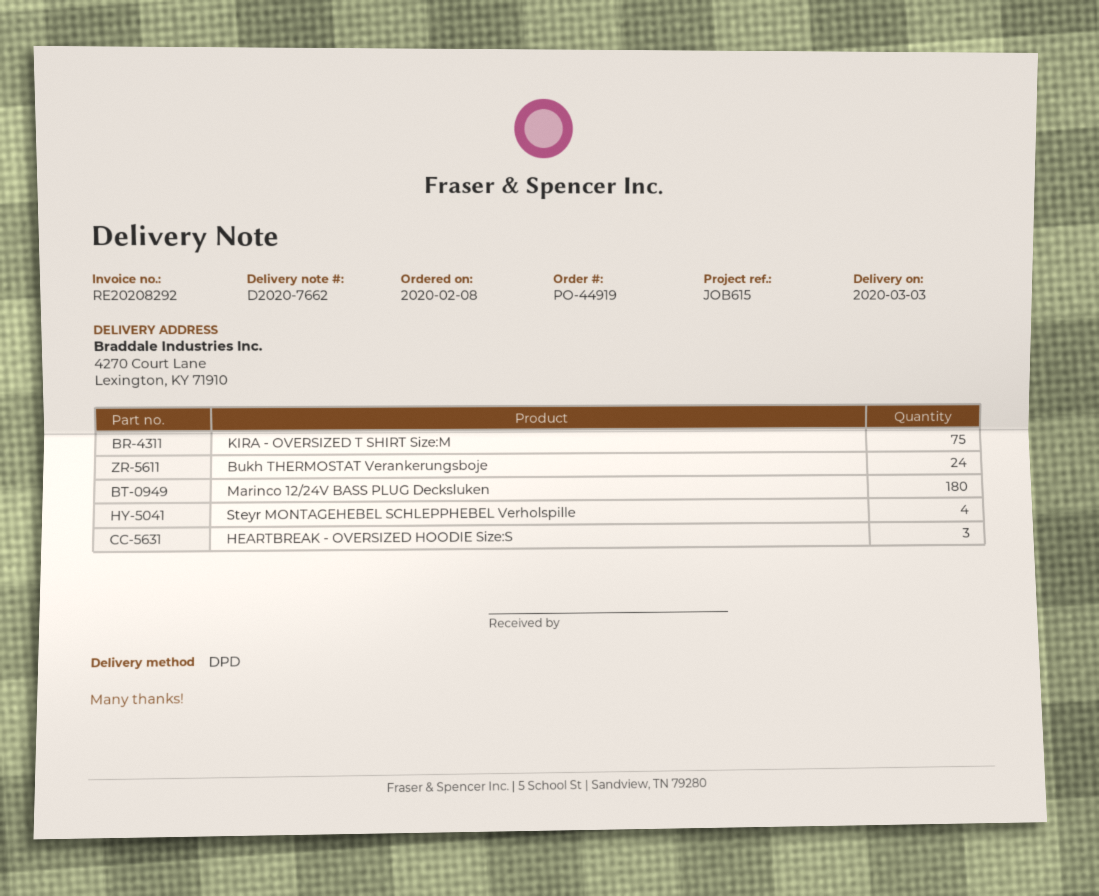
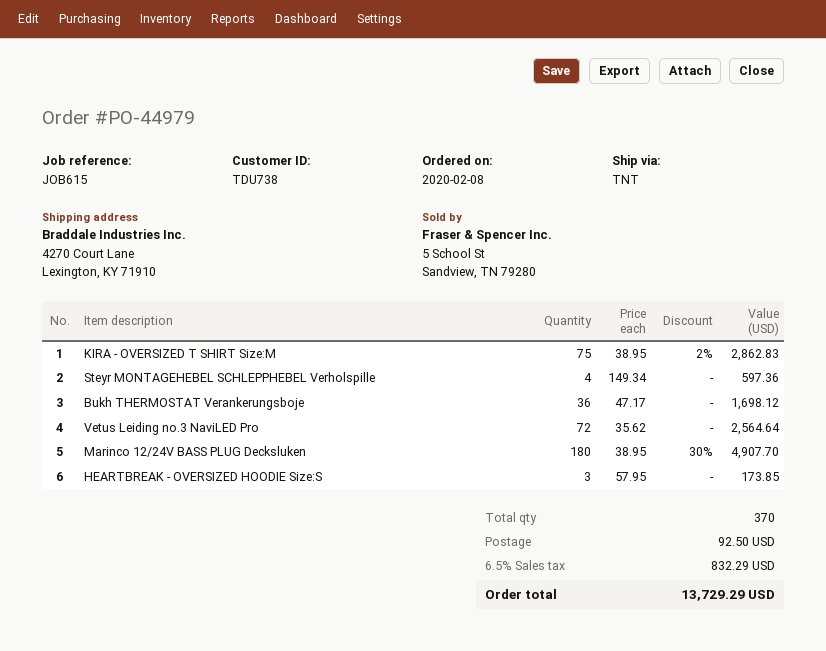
order number: PO-44919 -> PO-44979
shipping method: DPD -> TNT
Bukh THERMOSTAT Verankerungsboje: 24 -> 36
Vetus Leiding no.3 NaviLED Pro: none -> 72

